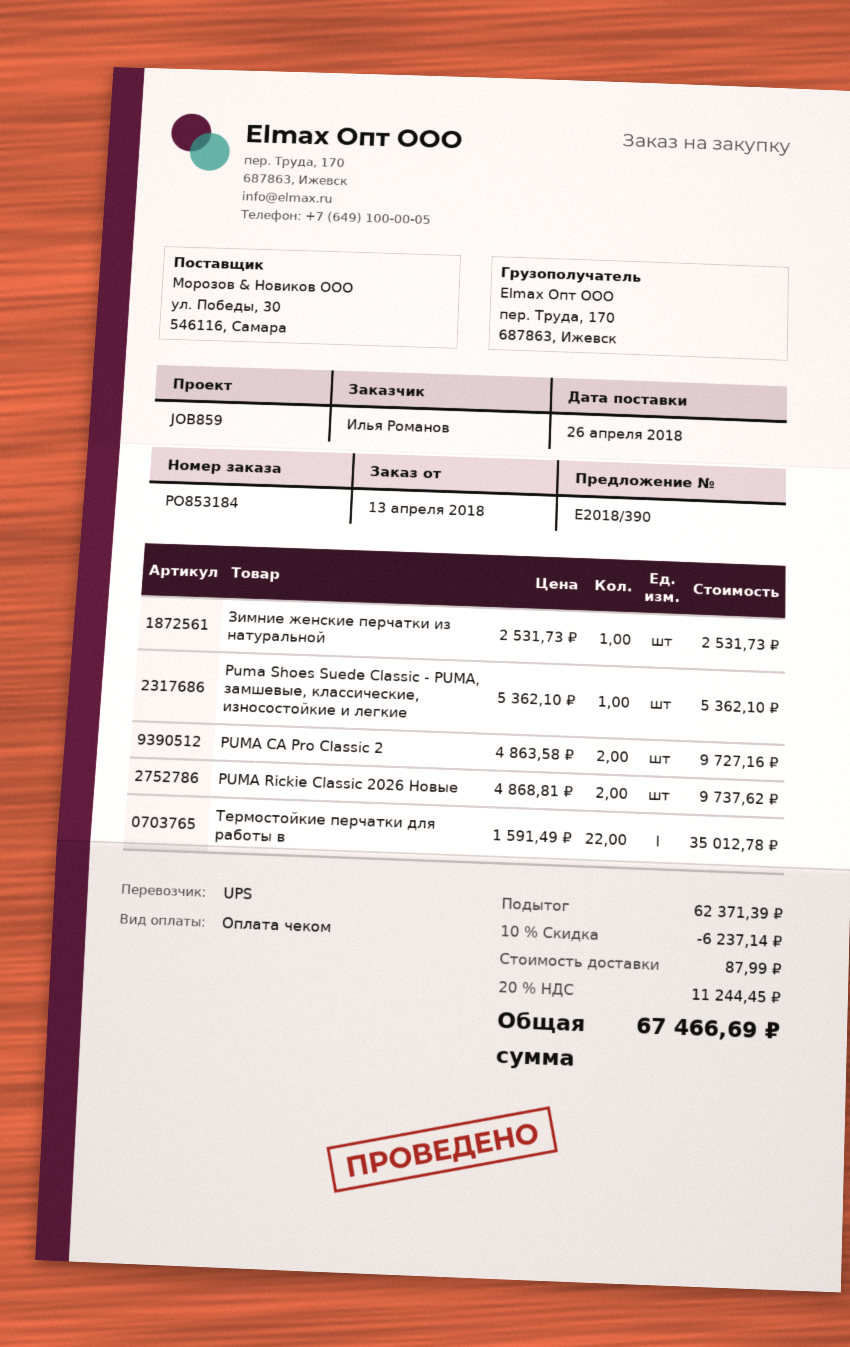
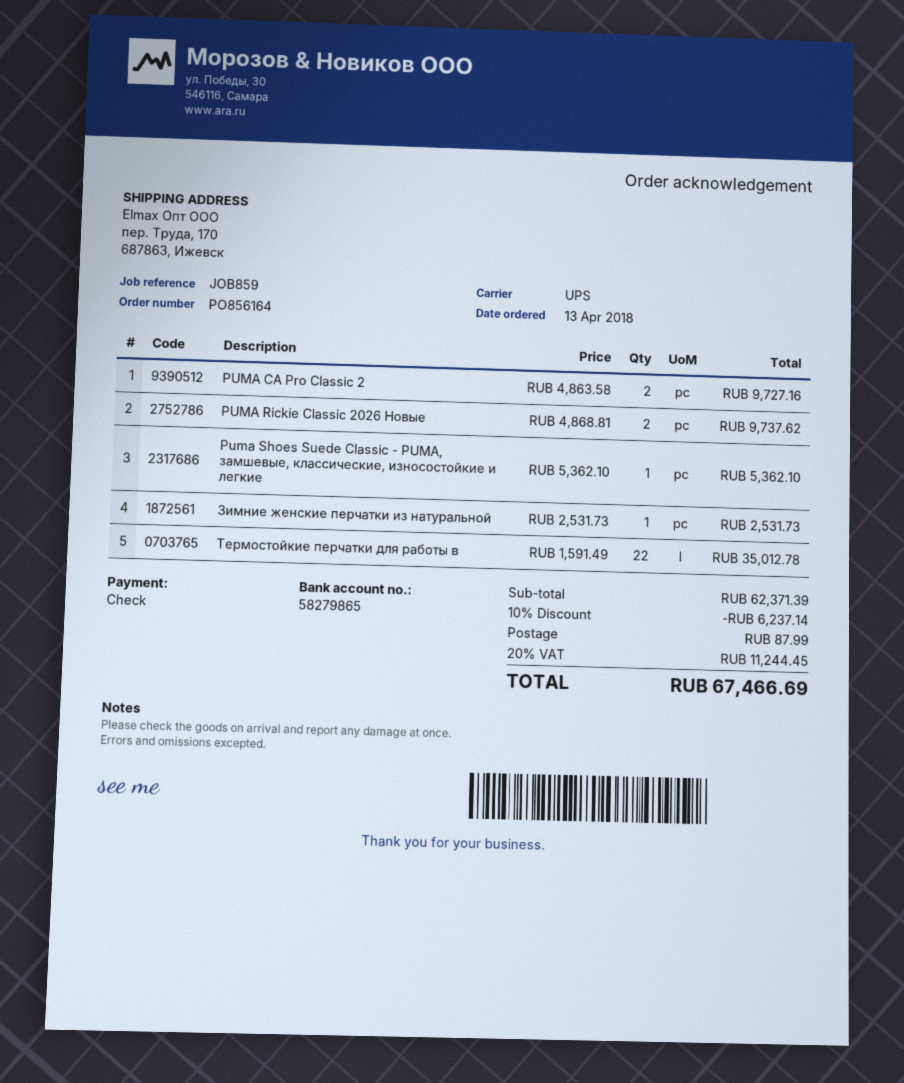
order number: PO853184 -> PO856164

